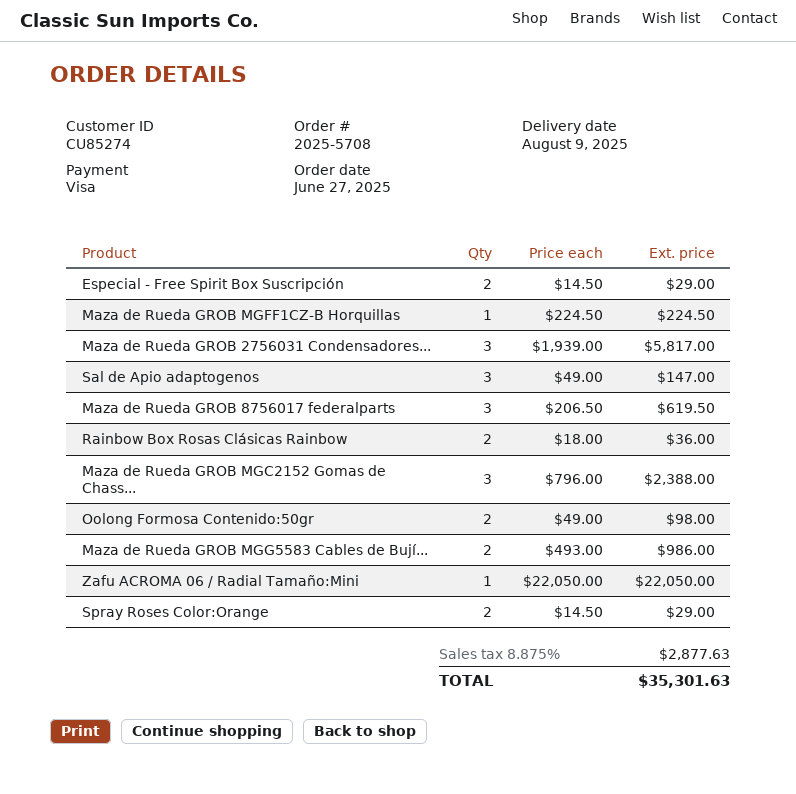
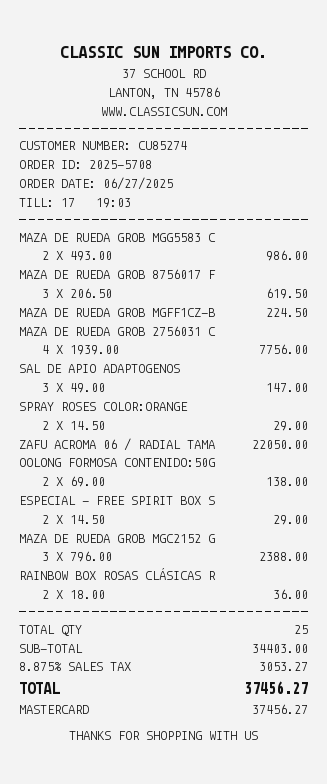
payment method: Visa -> Mastercard
Maza de Rueda GROB 2756031 Condensadores...: 3 x 1939.00 = 5817.00 -> 4 x 1939.00 = 7756.00
Oolong Formosa Contenido:50gr: 2 x 49.00 = 98.00 -> 2 x 69.00 = 138.00
tax: 8.875% = 2877.63 -> 8.875% = 3053.27
total: 35301.63 -> 37456.27

